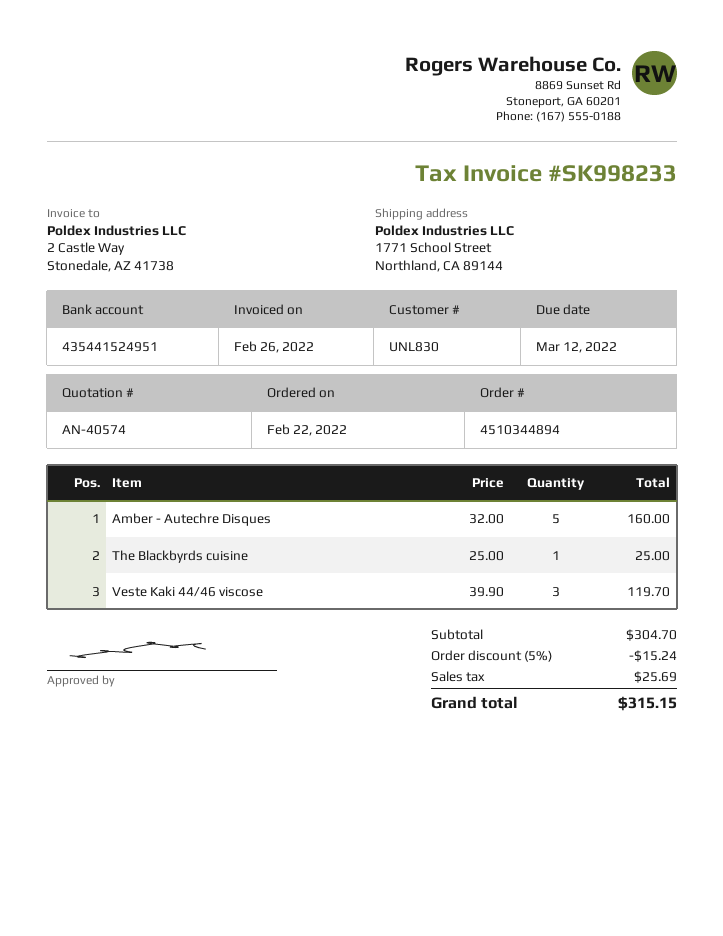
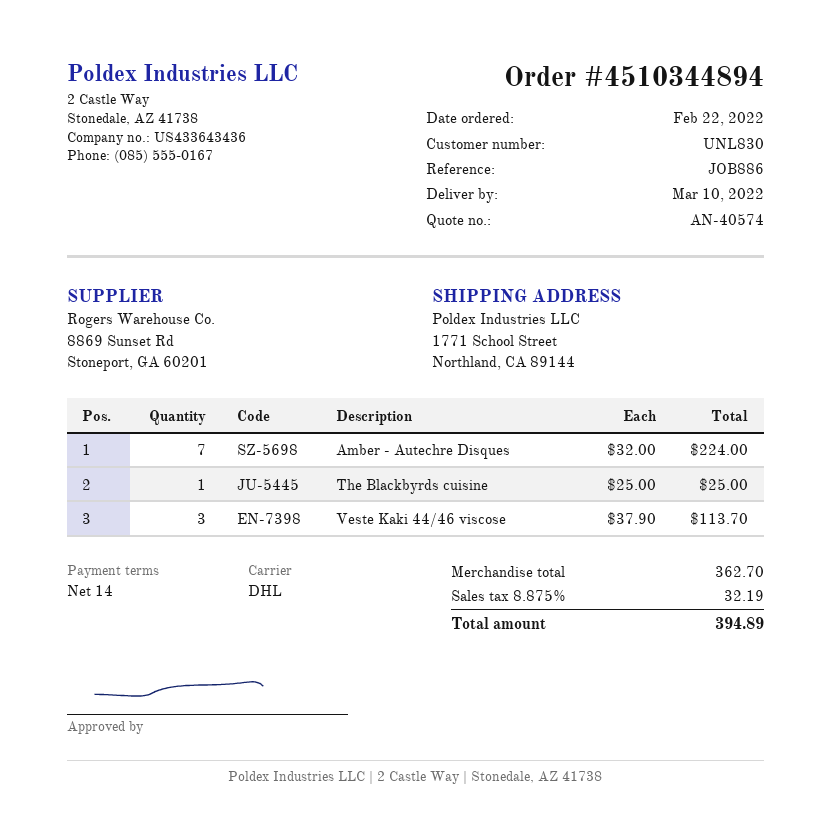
Amber - Autechre Disques: 5 x 32.00 = 160.00 -> 7 x 32.00 = 224.00
Veste Kaki 44/46 viscose: 3 x 39.90 = 119.70 -> 3 x 37.90 = 113.70
subtotal: 304.70 -> 362.70
discount: 5% = 15.24 -> none
tax: 25.69 -> 32.19
total: 315.15 -> 394.89

